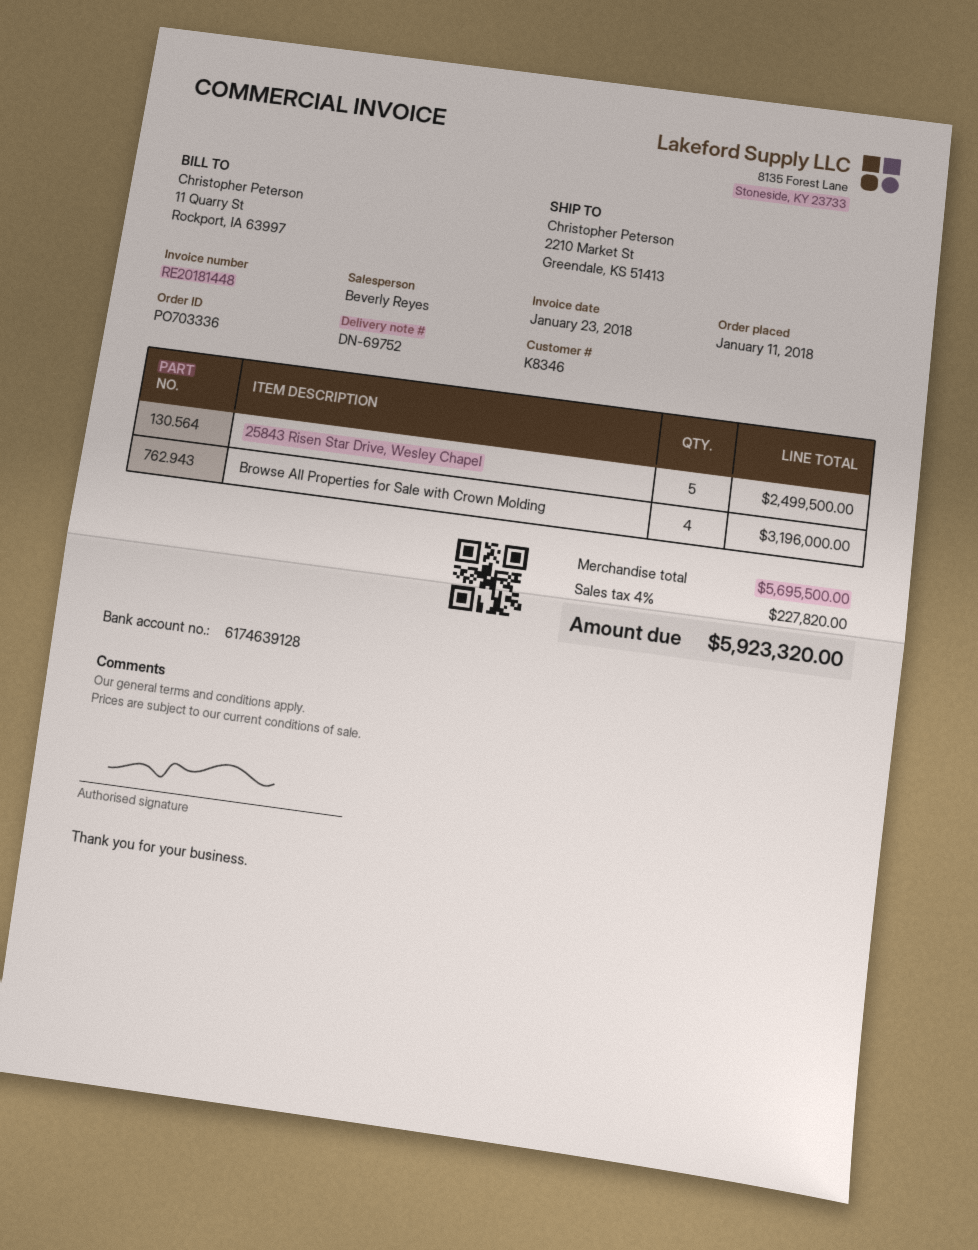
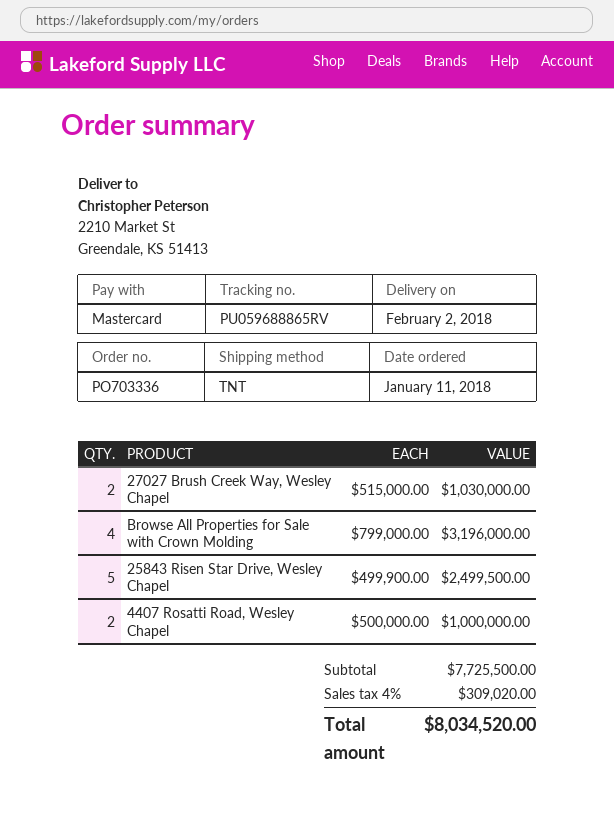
27027 Brush Creek Way, Wesley Chapel: none -> 2 for 1030000.00
4407 Rosatti Road, Wesley Chapel: none -> 2 for 1000000.00
subtotal: 5695500.00 -> 7725500.00
tax: 4% = 227820.00 -> 4% = 309020.00
total: 5923320.00 -> 8034520.00

